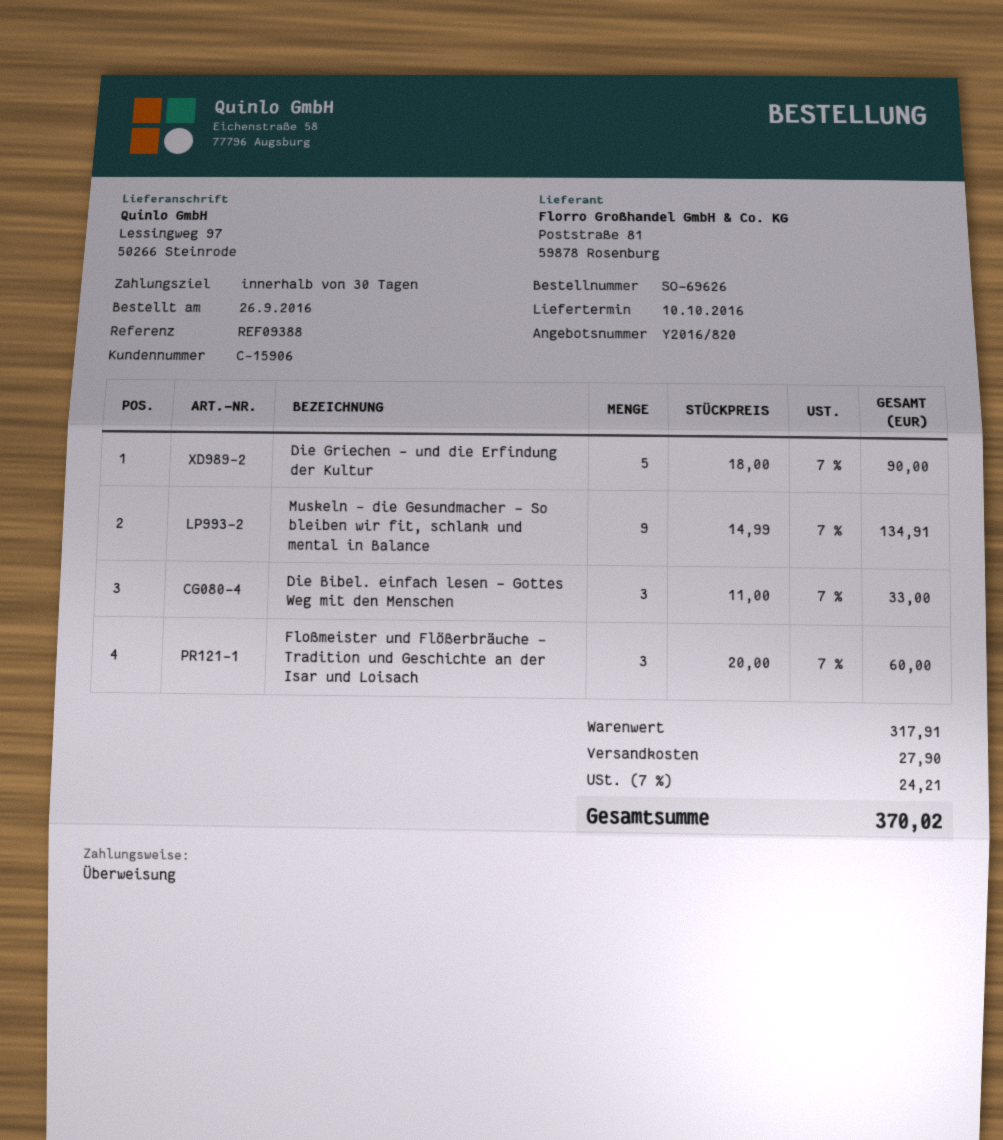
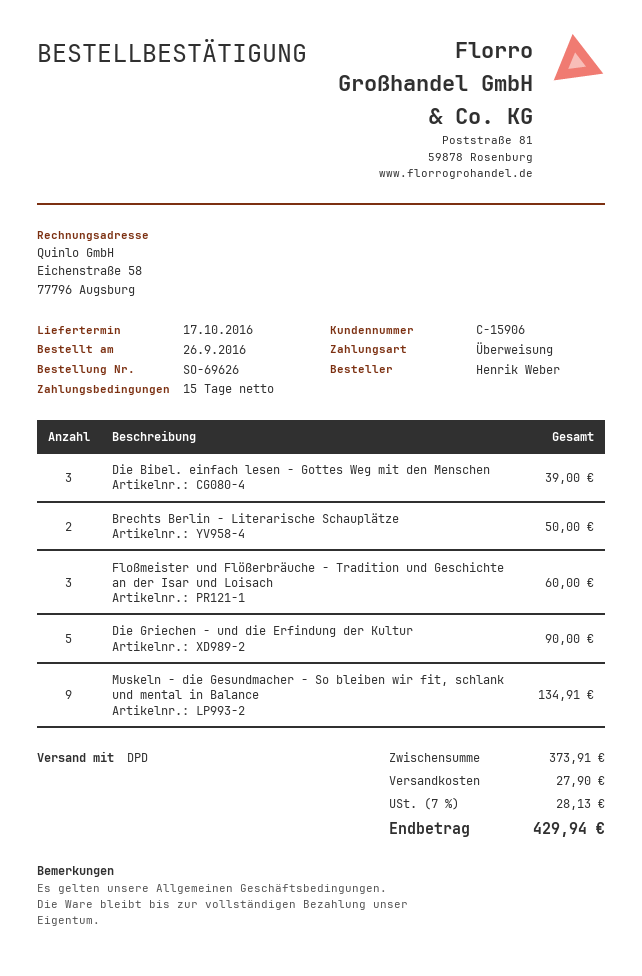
delivery date: 2016-10-10 -> 2016-10-17
payment terms: 30 days -> 15 days
Die Bibel. einfach lesen - Gottes Weg mit den Menschen: 3 for 33.00 -> 3 for 39.00
Brechts Berlin - Literarische Schauplätze: none -> 2 for 50.00
subtotal: 317.91 -> 373.91
tax: 7% = 24.21 -> 7% = 28.13
total: 370.02 -> 429.94

